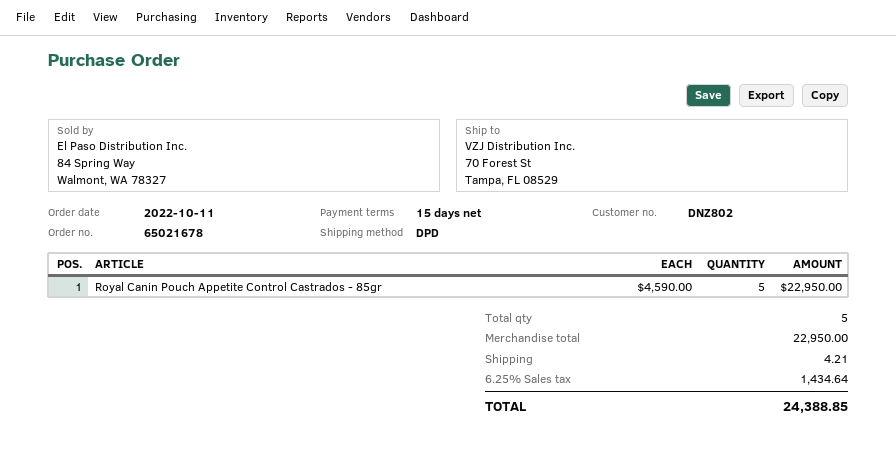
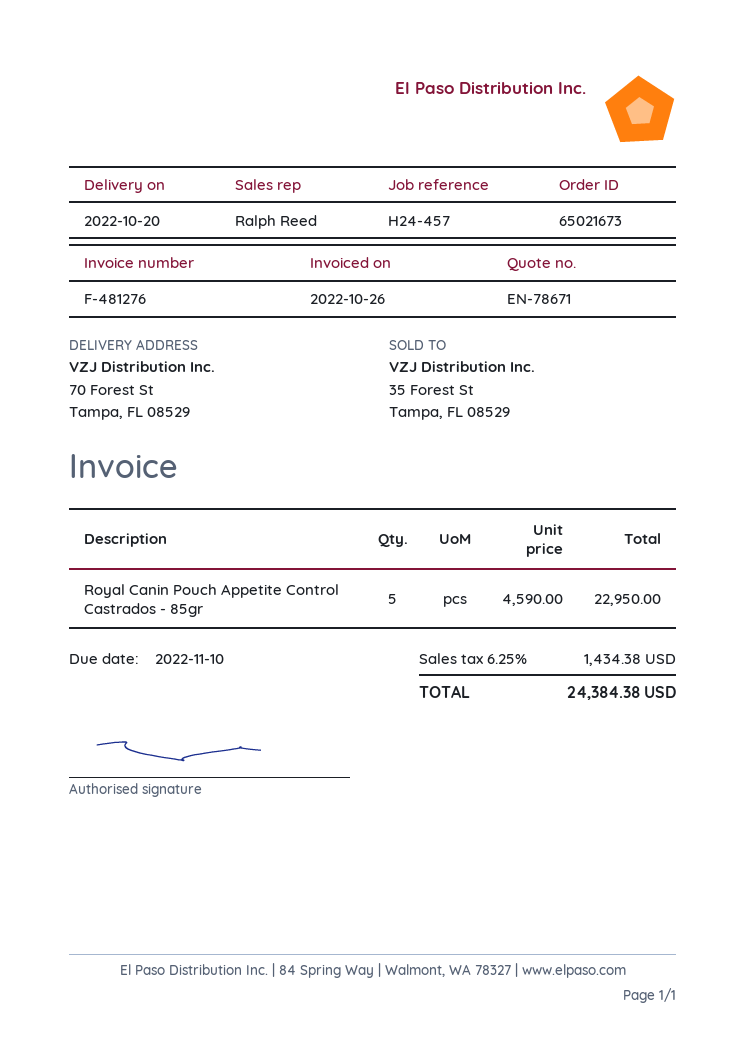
order number: 65021678 -> 65021673
shipping: 4.21 -> none
tax: 6.25% = 1434.64 -> 6.25% = 1434.38
total: 24388.85 -> 24384.38

